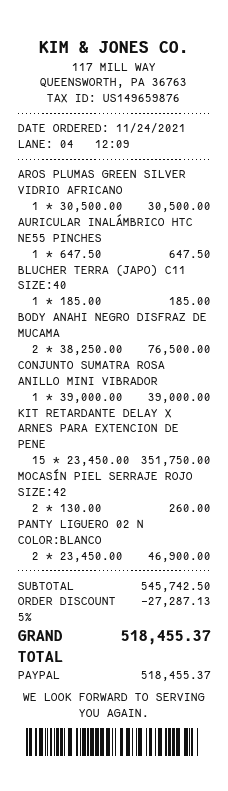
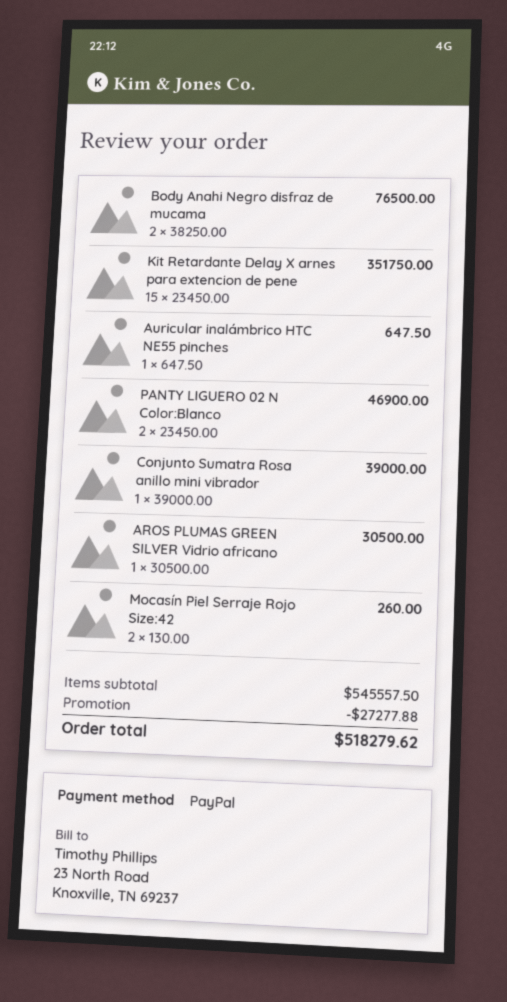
BLUCHER TERRA (JAPO) C11 SIZE:40: 1 x 185.00 = 185.00 -> none
subtotal: 545742.50 -> 545557.50
discount: 27287.13 -> 27277.88
total: 518455.37 -> 518279.62

